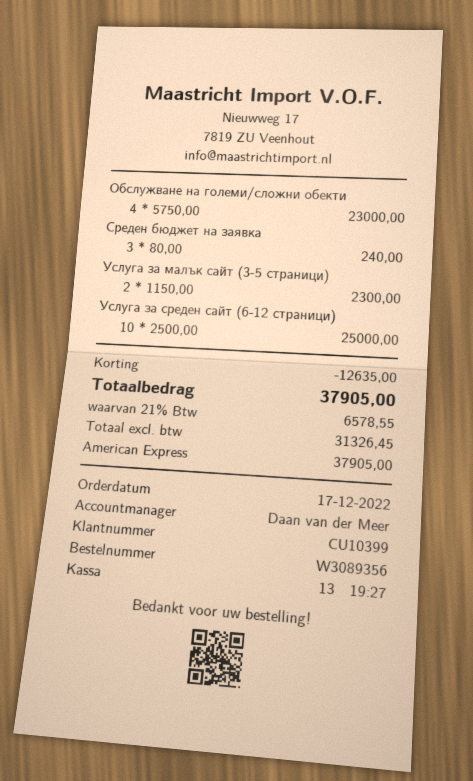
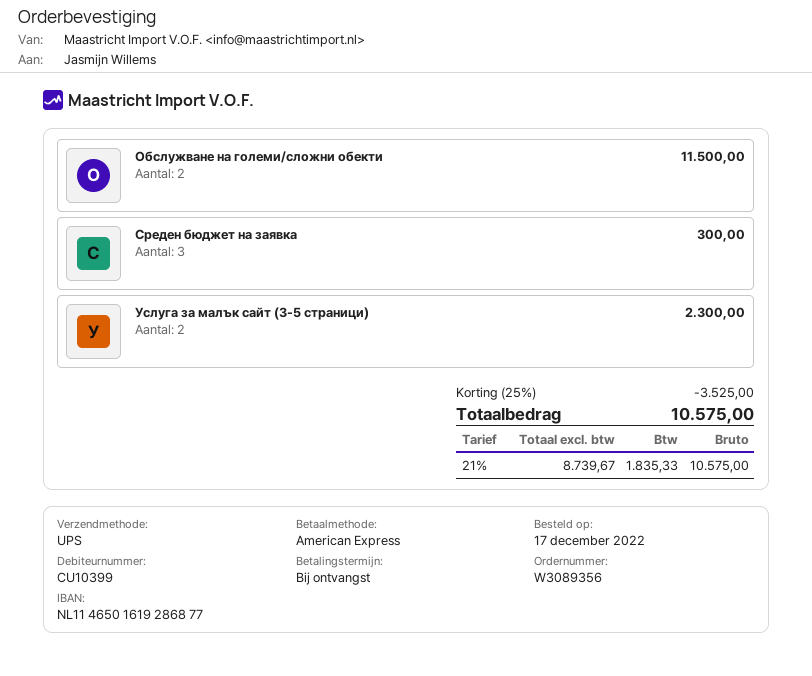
Обслужване на големи/сложни обекти: 4 for 23000.00 -> 2 for 11500.00
Среден бюджет на заявка: 3 for 240.00 -> 3 for 300.00
Услуга за среден сайт (6-12 страници): 10 for 25000.00 -> none
discount: 12635.00 -> 3525.00
net: 31326.45 -> 8739.67
tax: 21% = 6578.55 -> 21% = 1835.33
total: 37905.00 -> 10575.00

